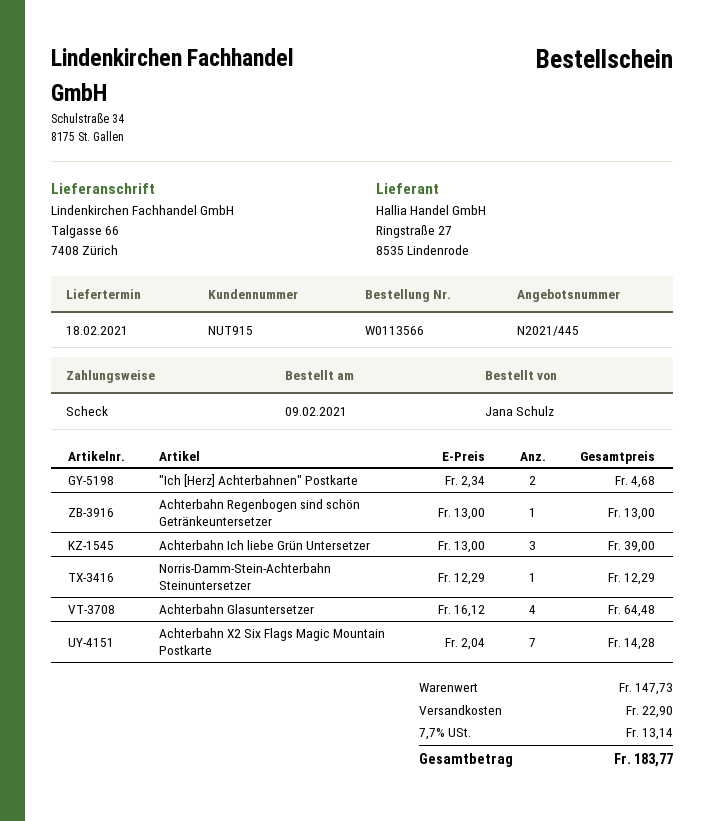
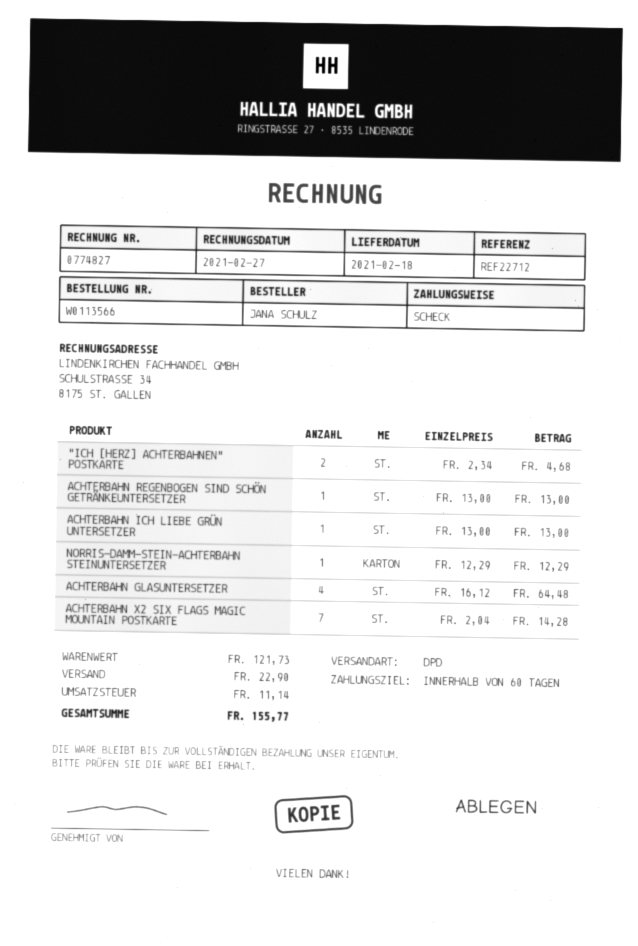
Achterbahn Ich liebe Grün Untersetzer: 3 x 13.00 = 39.00 -> 1 x 13.00 = 13.00
subtotal: 147.73 -> 121.73
tax: 13.14 -> 11.14
total: 183.77 -> 155.77

